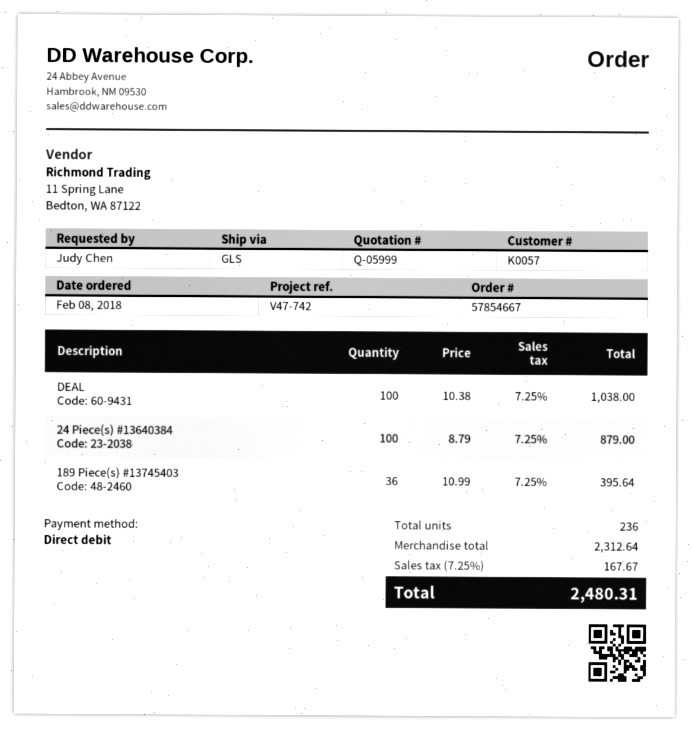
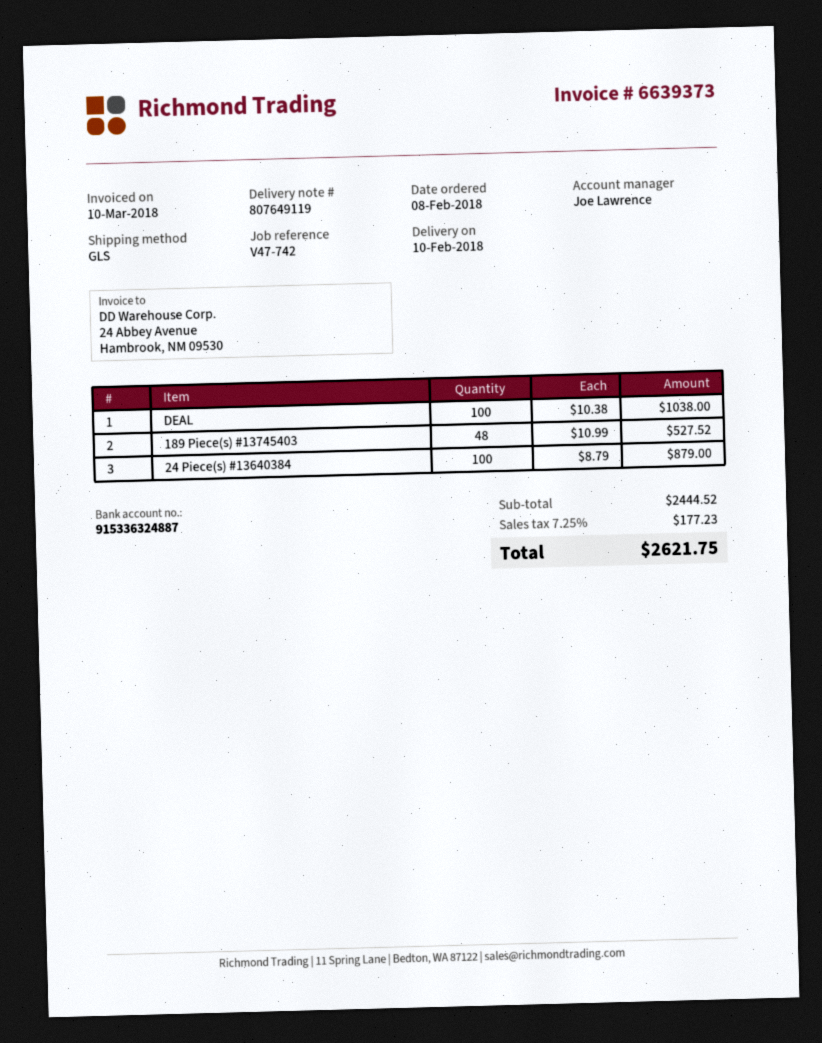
189 Piece(s) #13745403: 36 x 10.99 = 395.64 -> 48 x 10.99 = 527.52
subtotal: 2312.64 -> 2444.52
tax: 7.25% = 167.67 -> 7.25% = 177.23
total: 2480.31 -> 2621.75

